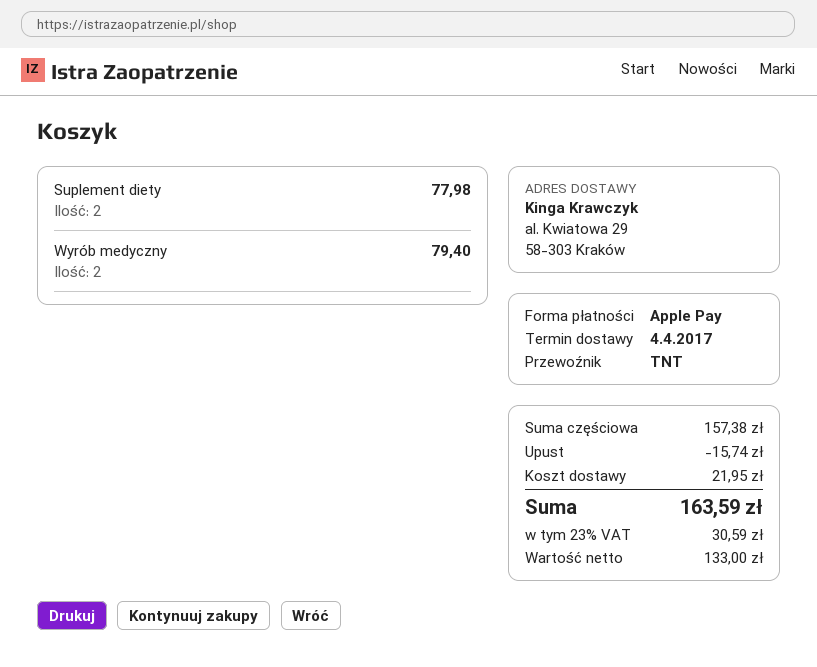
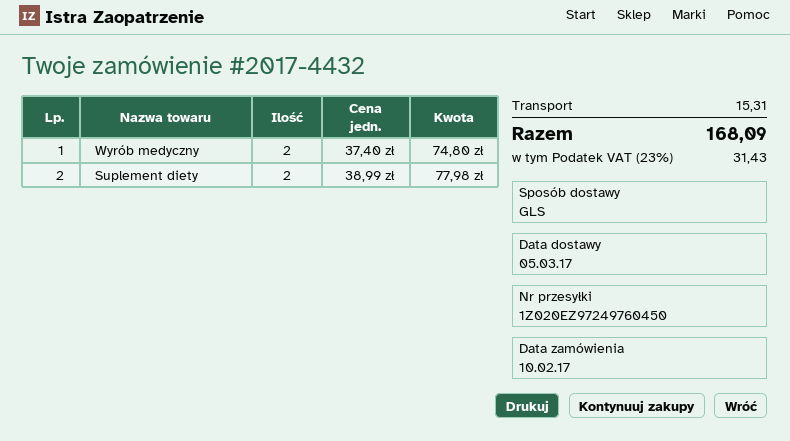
delivery date: 2017-04-04 -> 2017-03-05
shipping method: TNT -> GLS
Wyrób medyczny: 2 for 79.40 -> 2 for 74.80
discount: 15.74 -> none
shipping: 21.95 -> 15.31
tax: 23% = 30.59 -> 23% = 31.43
total: 163.59 -> 168.09

